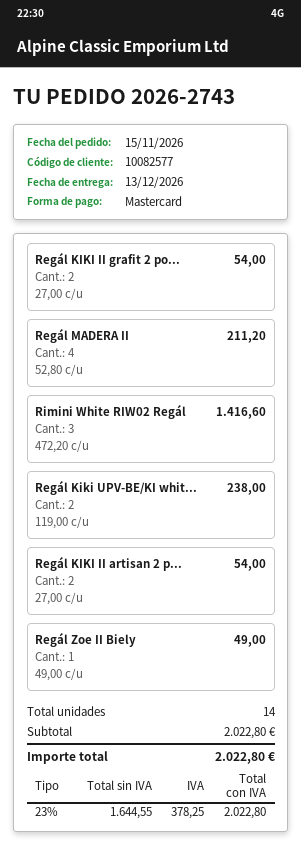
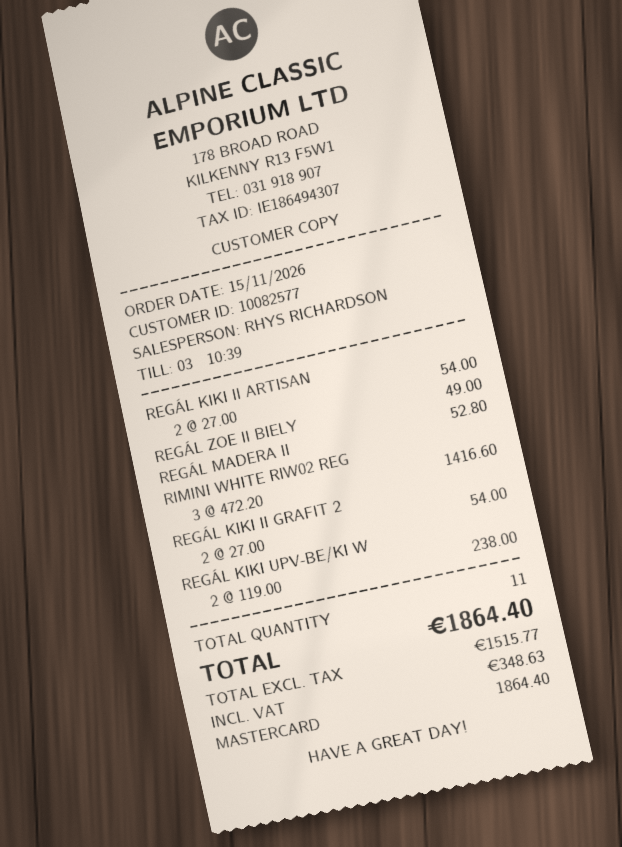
Regál MADERA II: 4 x 52.80 = 211.20 -> 1 x 52.80 = 52.80
total quantity: 14 -> 11
net: 1644.55 -> 1515.77
tax: 378.25 -> 348.63
total: 2022.80 -> 1864.40

